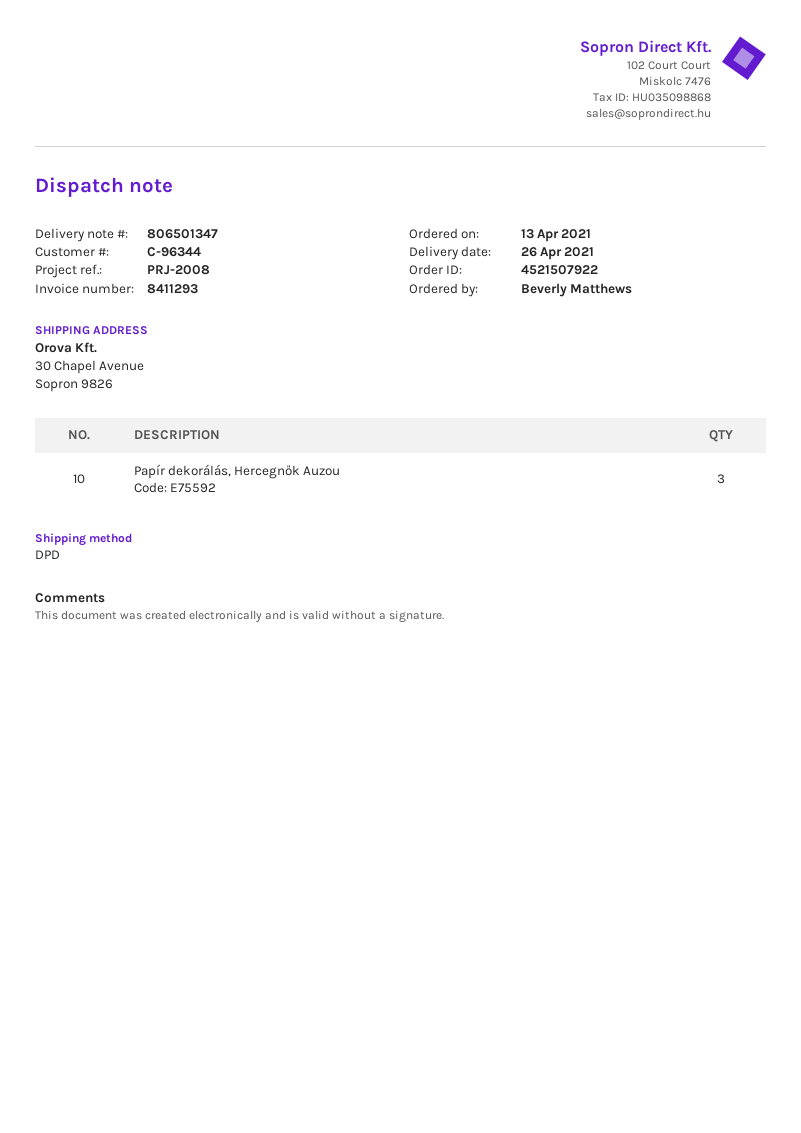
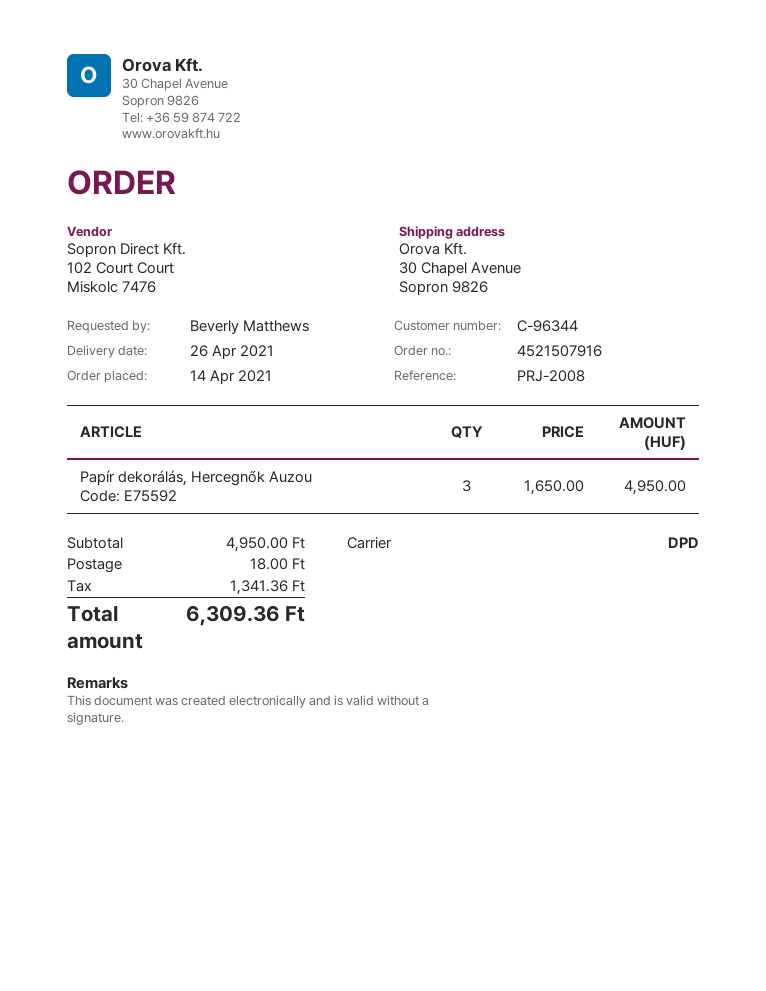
order number: 4521507922 -> 4521507916
order date: 2021-04-13 -> 2021-04-14

